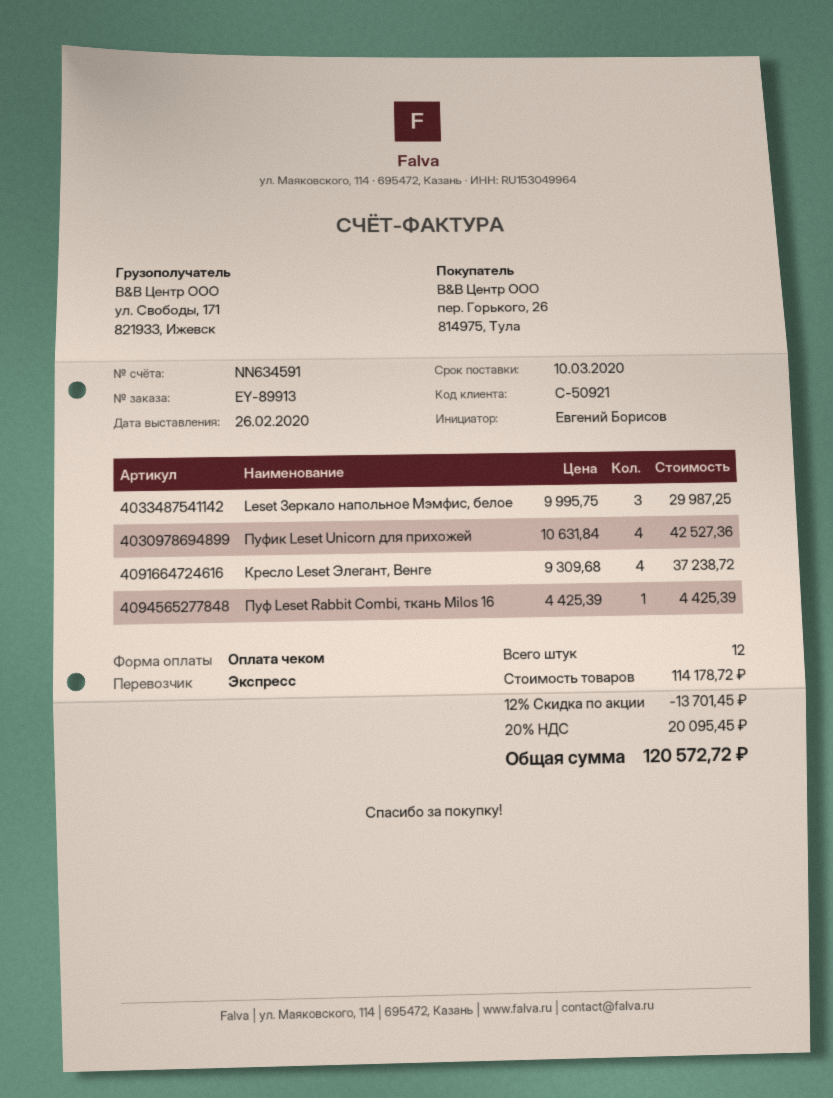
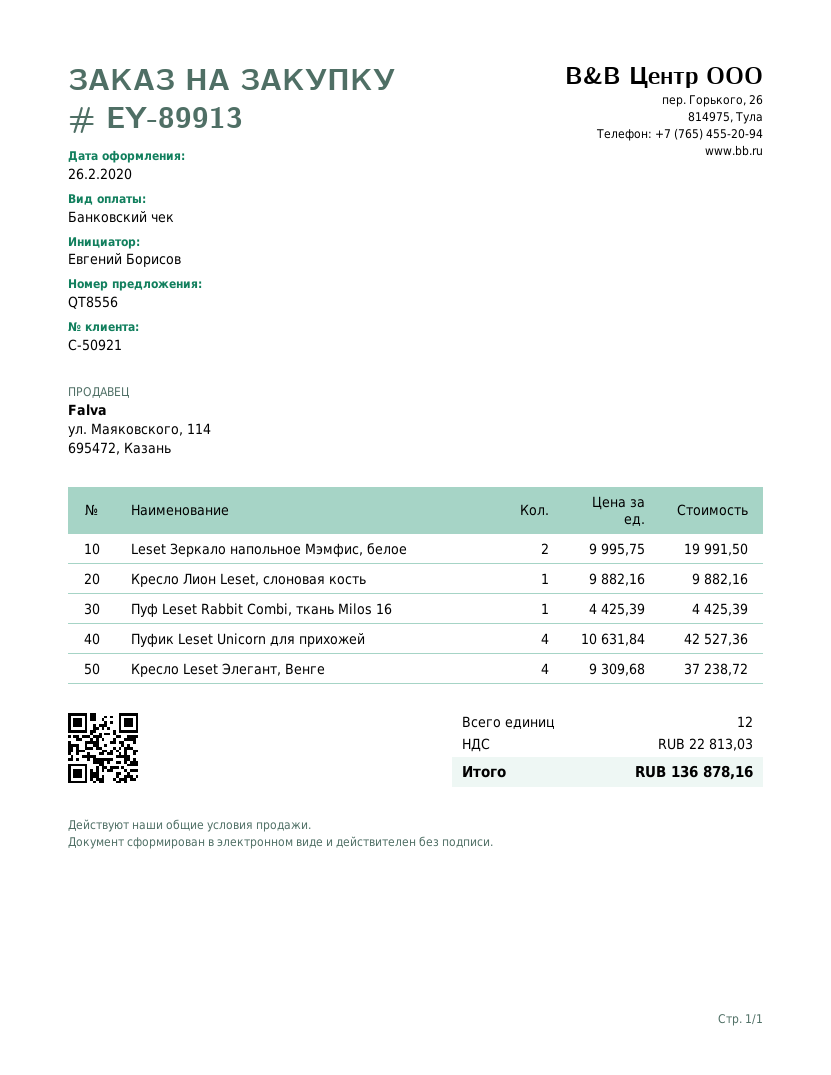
Leset Зеркало напольное Мэмфис, белое: 3 x 9995.75 = 29987.25 -> 2 x 9995.75 = 19991.50
Кресло Лион Leset, слоновая кость: none -> 1 x 9882.16 = 9882.16
discount: 12% = 13701.45 -> none
tax: 20095.45 -> 22813.03
total: 120572.72 -> 136878.16

